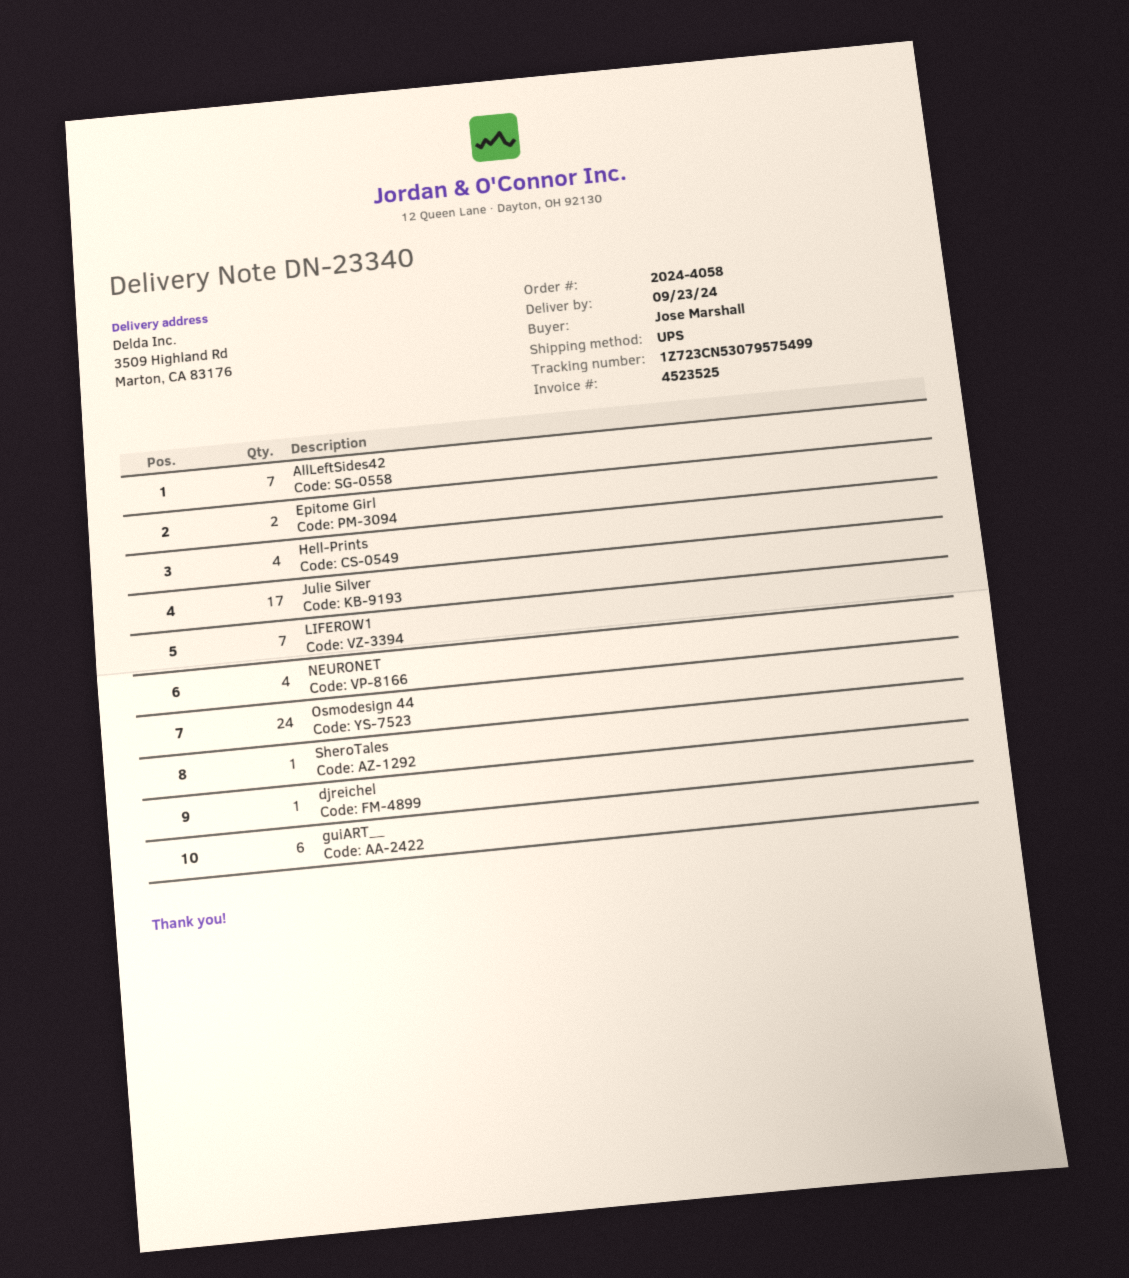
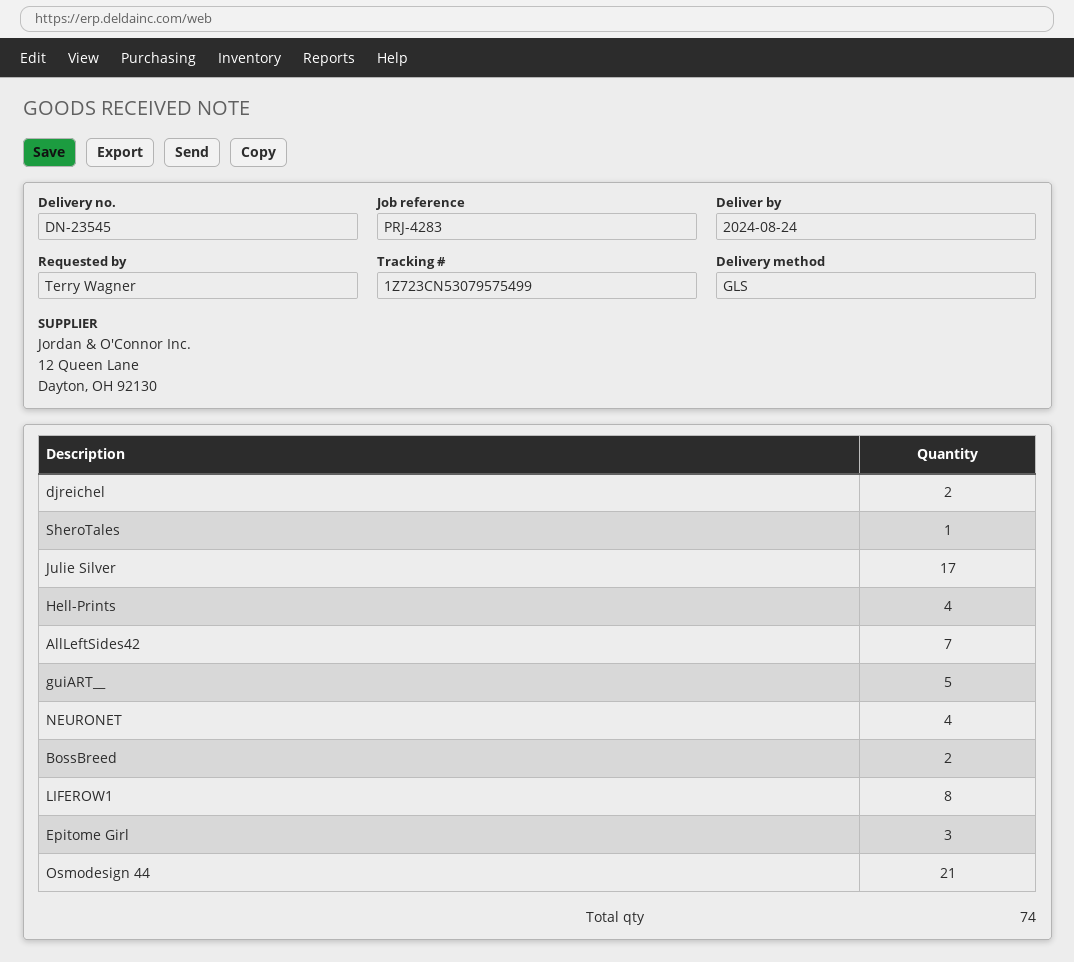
delivery note number: DN-23340 -> DN-23545
delivery date: 2024-09-23 -> 2024-08-24
ordered by: Jose Marshall -> Terry Wagner
shipping method: UPS -> GLS
Epitome Girl: 2 -> 3
LIFEROW1: 7 -> 8
Osmodesign 44: 24 -> 21
djreichel: 1 -> 2
guiART__: 6 -> 5
BossBreed: none -> 2

